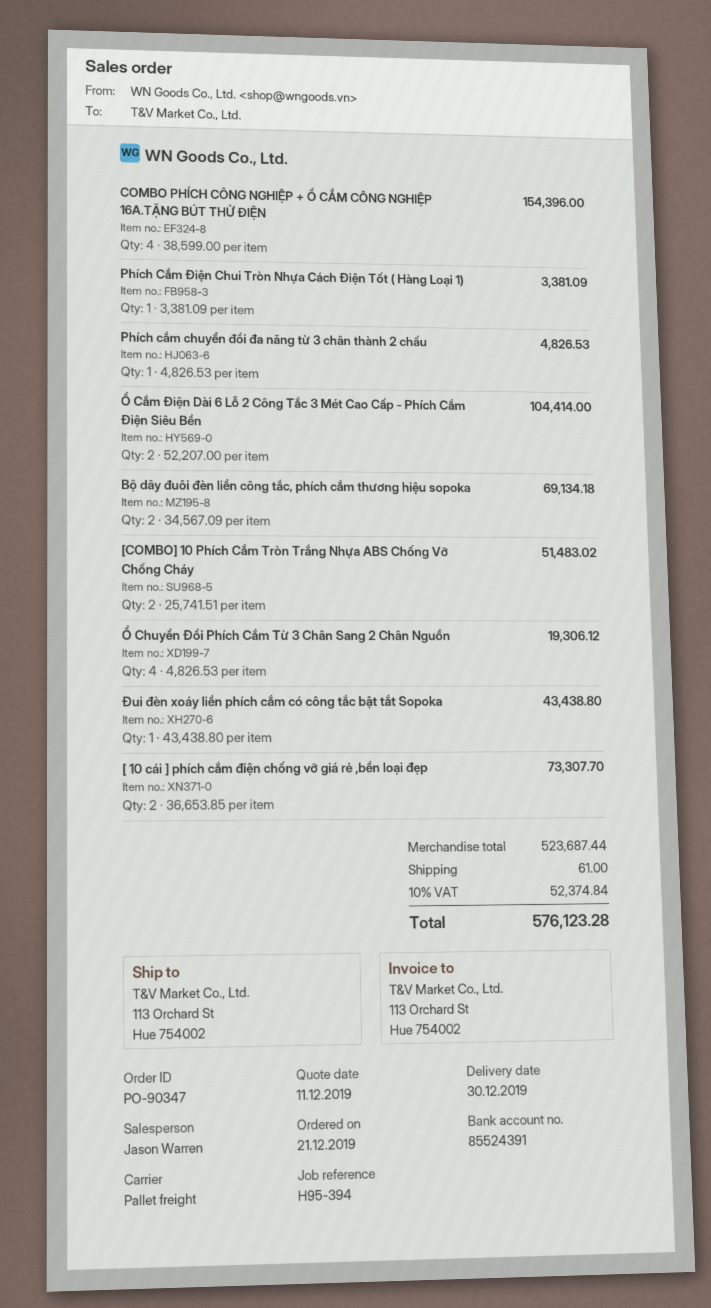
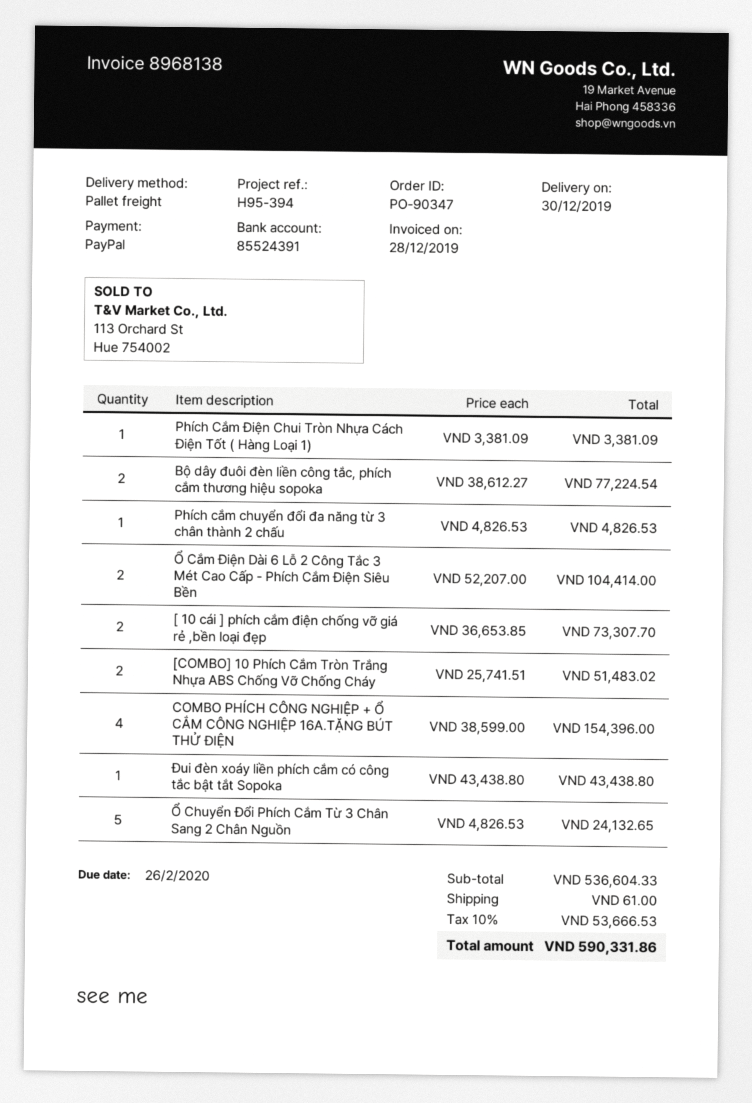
Bộ dây đuôi đèn liền công tắc, phích cắm thương hiệu sopoka: 2 x 34567.09 = 69134.18 -> 2 x 38612.27 = 77224.54
Ổ Chuyển Đổi Phích Cắm Từ 3 Chân Sang 2 Chân Nguồn: 4 x 4826.53 = 19306.12 -> 5 x 4826.53 = 24132.65
subtotal: 523687.44 -> 536604.33
tax: 10% = 52374.84 -> 10% = 53666.53
total: 576123.28 -> 590331.86

